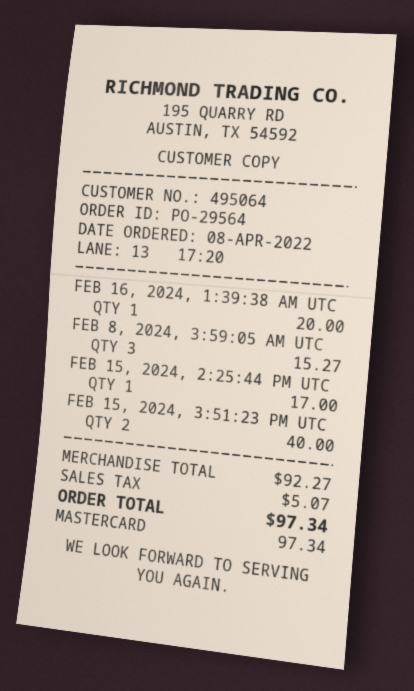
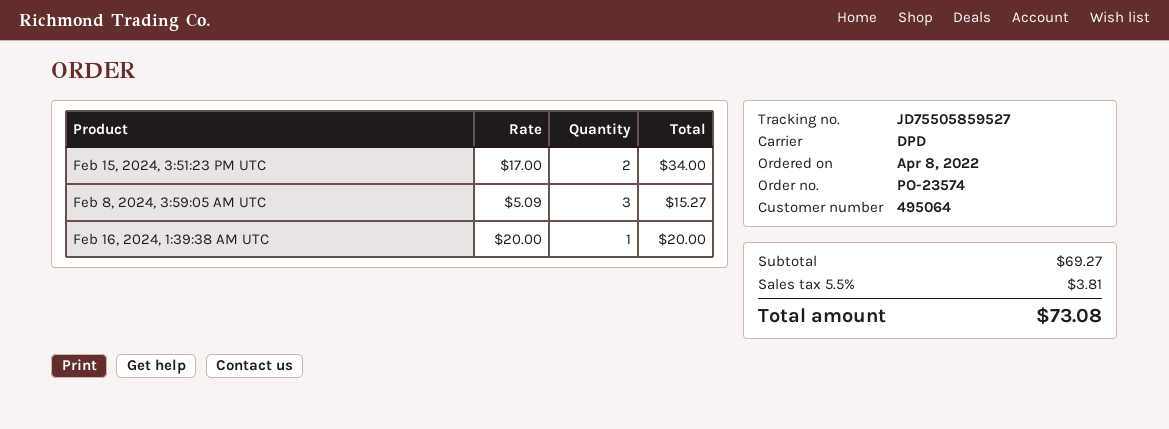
order number: PO-29564 -> PO-23574
FEB 15, 2024, 2:25:44 PM UTC: 1 for 17.00 -> none
FEB 15, 2024, 3:51:23 PM UTC: 2 for 40.00 -> 2 for 34.00
subtotal: 92.27 -> 69.27
tax: 5.07 -> 3.81
total: 97.34 -> 73.08

